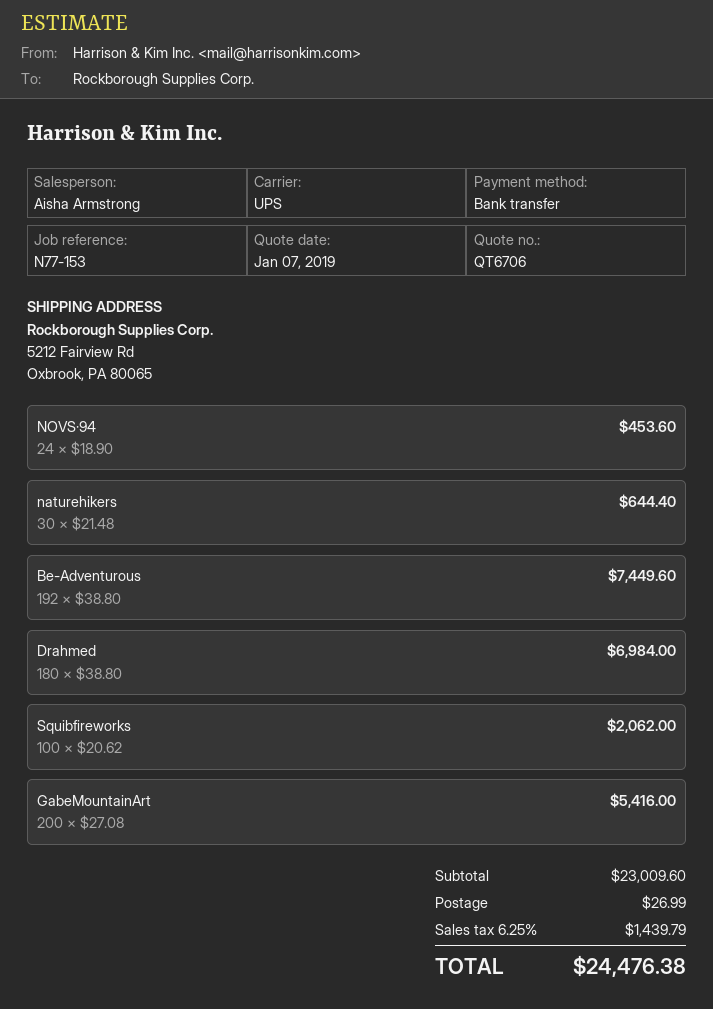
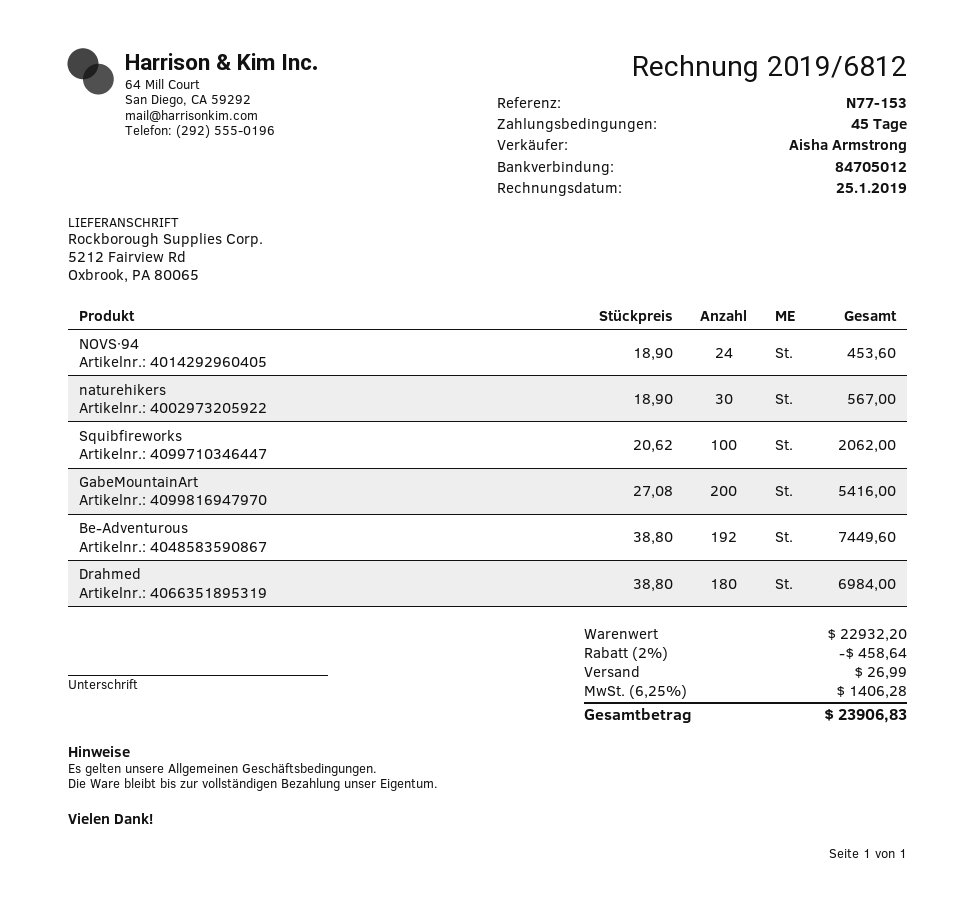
naturehikers: 30 x 21.48 = 644.40 -> 30 x 18.90 = 567.00
subtotal: 23009.60 -> 22932.20
discount: none -> 2% = 458.64
tax: 6.25% = 1439.79 -> 6.25% = 1406.28
total: 24476.38 -> 23906.83

